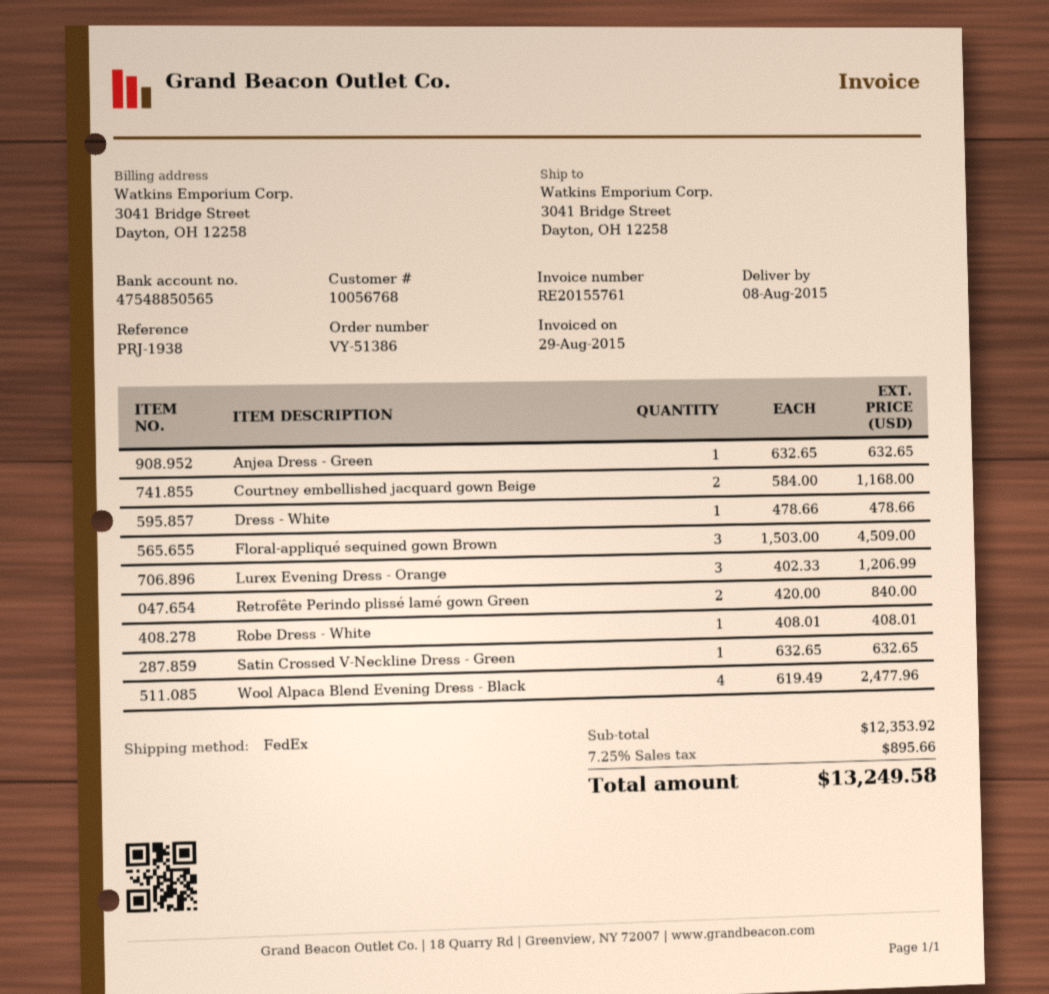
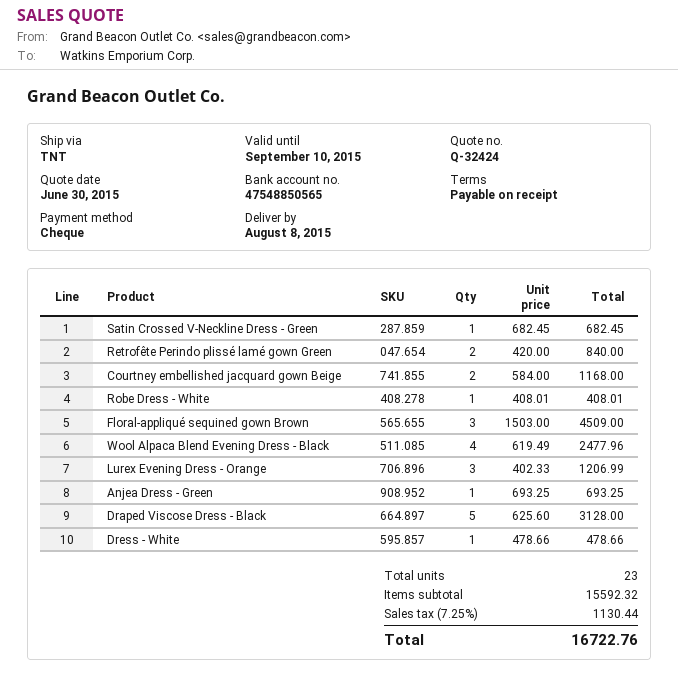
shipping method: FedEx -> TNT
Anjea Dress - Green: 1 x 632.65 = 632.65 -> 1 x 693.25 = 693.25
Satin Crossed V-Neckline Dress - Green: 1 x 632.65 = 632.65 -> 1 x 682.45 = 682.45
Draped Viscose Dress - Black: none -> 5 x 625.60 = 3128.00
subtotal: 12353.92 -> 15592.32
tax: 7.25% = 895.66 -> 7.25% = 1130.44
total: 13249.58 -> 16722.76

